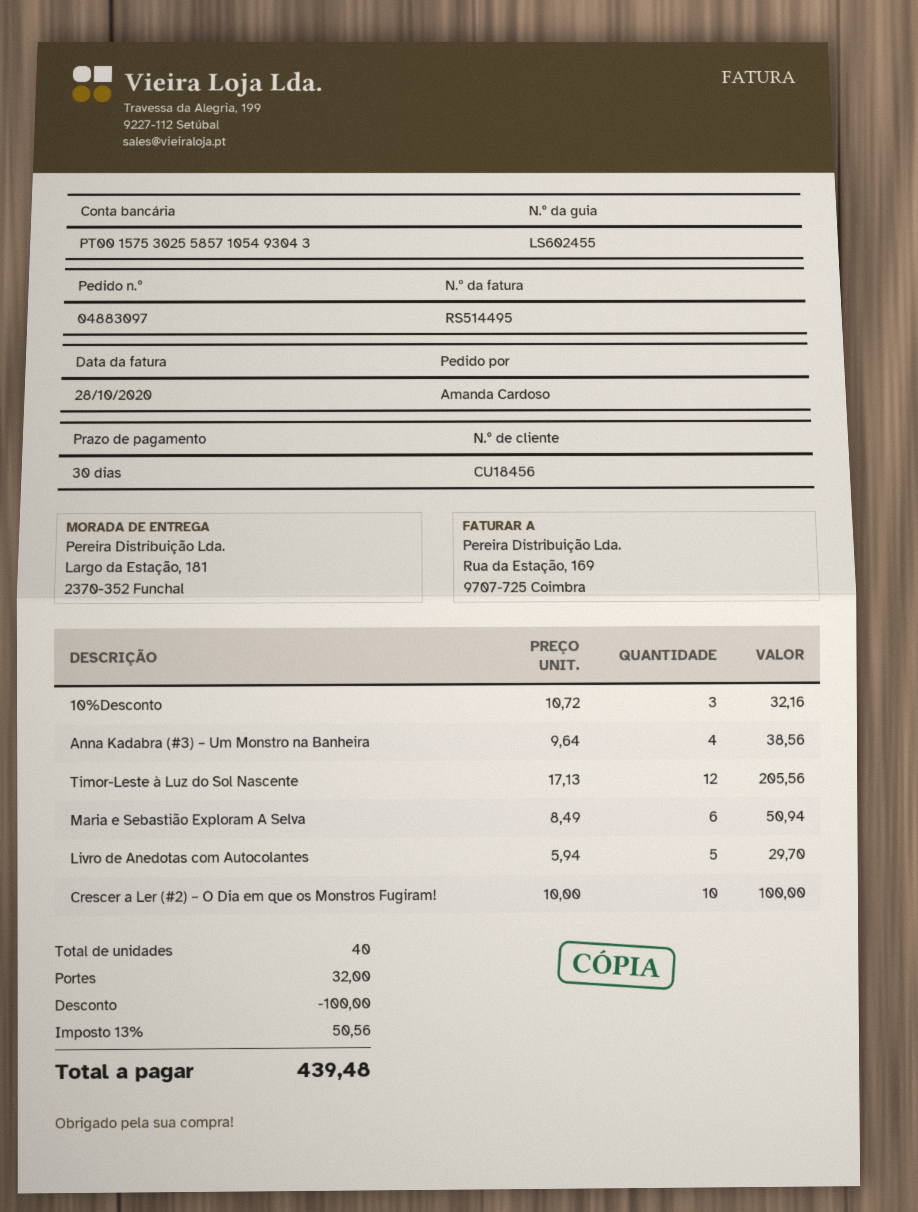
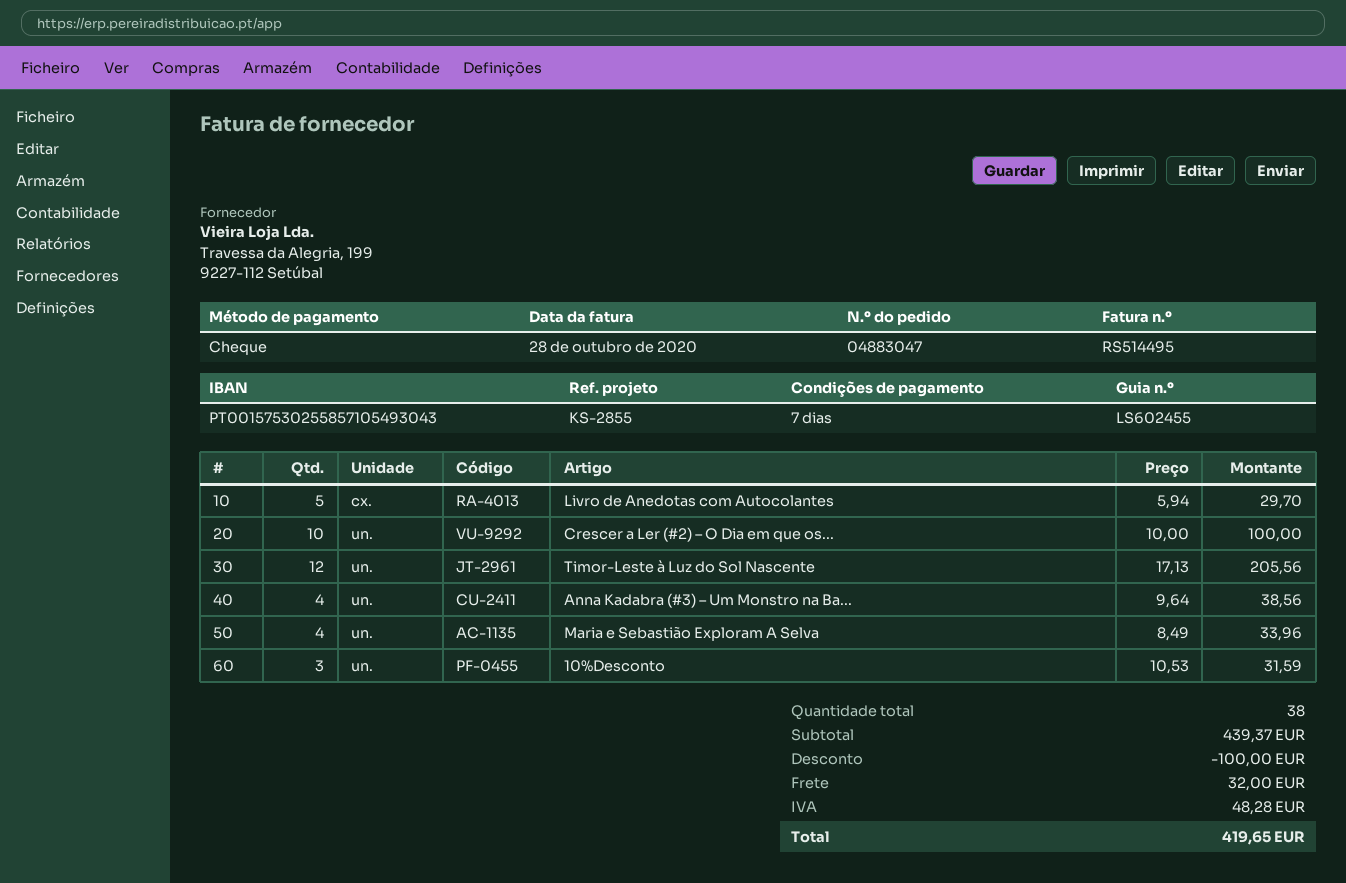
order number: 04883097 -> 04883047
payment terms: 30 days -> 7 days
10%Desconto: 3 x 10.72 = 32.16 -> 3 x 10.53 = 31.59
Maria e Sebastião Exploram A Selva: 6 x 8.49 = 50.94 -> 4 x 8.49 = 33.96
total quantity: 40 -> 38
tax: 50.56 -> 48.28
total: 439.48 -> 419.65

